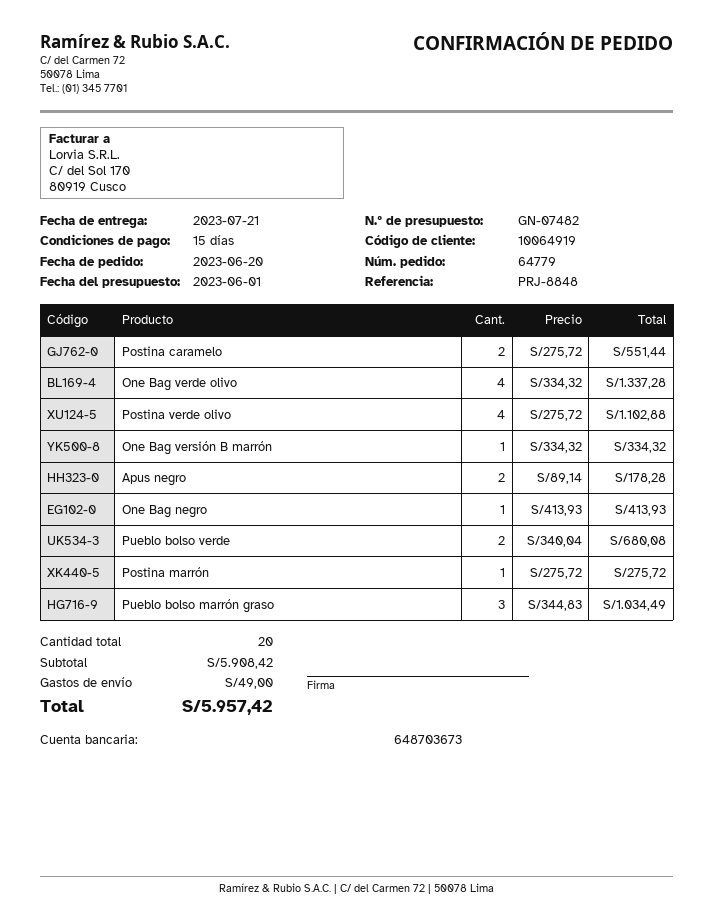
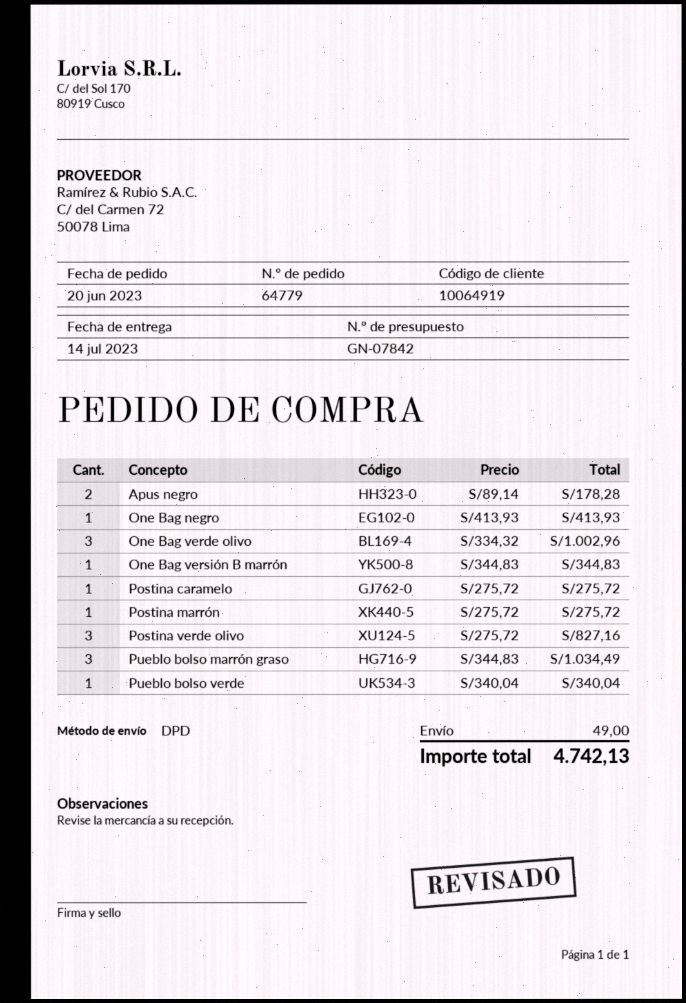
quote number: GN-07482 -> GN-07842
delivery date: 2023-07-21 -> 2023-07-14
Postina caramelo: 2 x 275.72 = 551.44 -> 1 x 275.72 = 275.72
One Bag verde olivo: 4 x 334.32 = 1337.28 -> 3 x 334.32 = 1002.96
Postina verde olivo: 4 x 275.72 = 1102.88 -> 3 x 275.72 = 827.16
One Bag versión B marrón: 1 x 334.32 = 334.32 -> 1 x 344.83 = 344.83
Pueblo bolso verde: 2 x 340.04 = 680.08 -> 1 x 340.04 = 340.04
total: 5957.42 -> 4742.13

